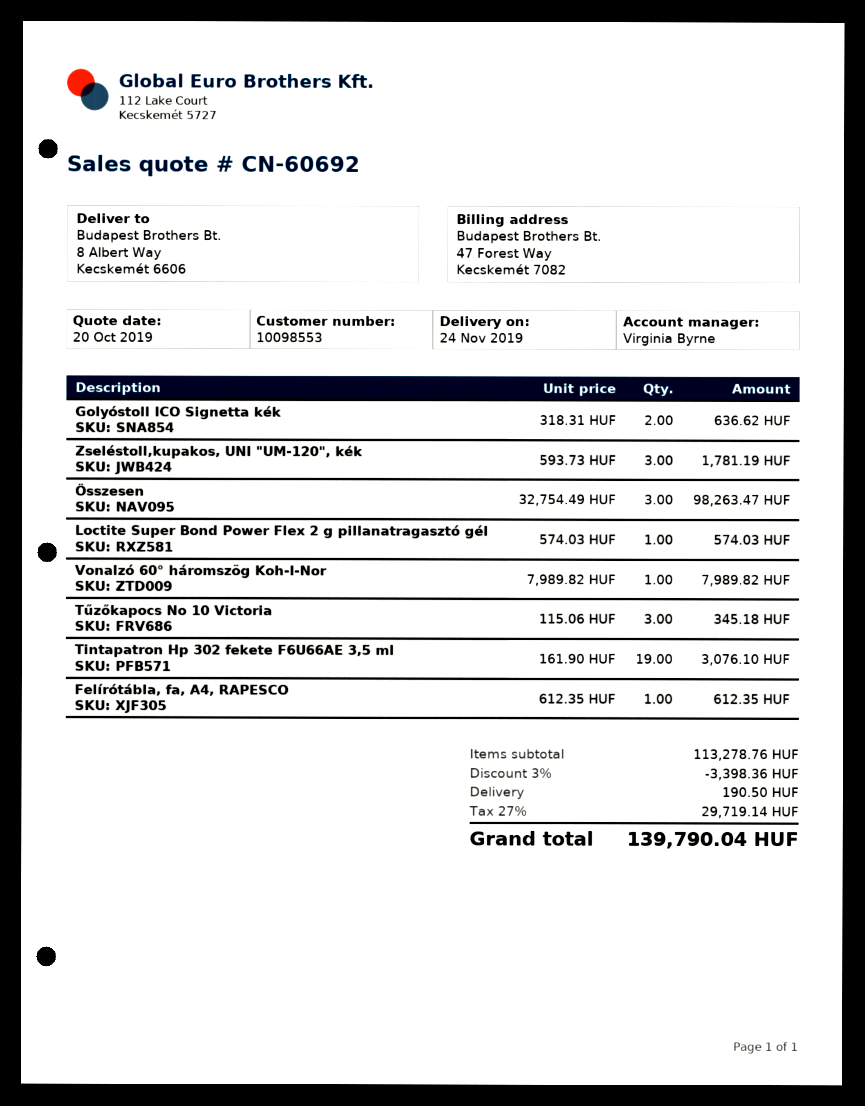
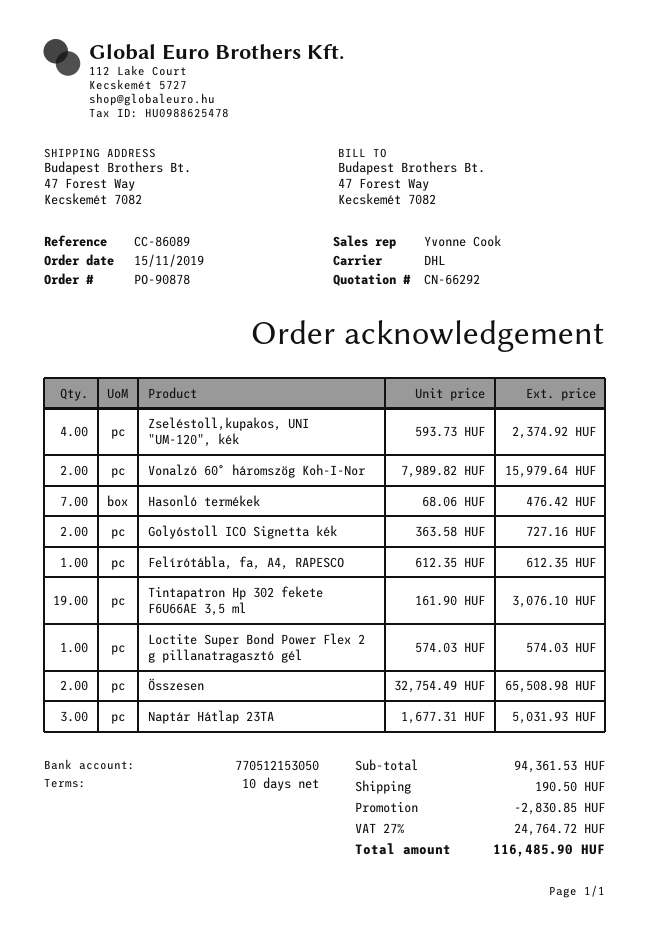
quote number: CN-60692 -> CN-66292
sales rep: Virginia Byrne -> Yvonne Cook
ship to: 8 Albert Way, Kecskemét 6606 -> 47 Forest Way, Kecskemét 7082
Golyóstoll ICO Signetta kék: 2 x 318.31 = 636.62 -> 2 x 363.58 = 727.16
Zseléstoll,kupakos, UNI "UM-120", kék: 3 x 593.73 = 1781.19 -> 4 x 593.73 = 2374.92
Összesen: 3 x 32754.49 = 98263.47 -> 2 x 32754.49 = 65508.98
Vonalzó 60° háromszög Koh-I-Nor: 1 x 7989.82 = 7989.82 -> 2 x 7989.82 = 15979.64
Tűzőkapocs No 10 Victoria: 3 x 115.06 = 345.18 -> none
Hasonló termékek: none -> 7 x 68.06 = 476.42
Naptár Hátlap 23TA: none -> 3 x 1677.31 = 5031.93
subtotal: 113278.76 -> 94361.53
discount: 3398.36 -> 2830.85
tax: 27% = 29719.14 -> 27% = 24764.72
total: 139790.04 -> 116485.90

